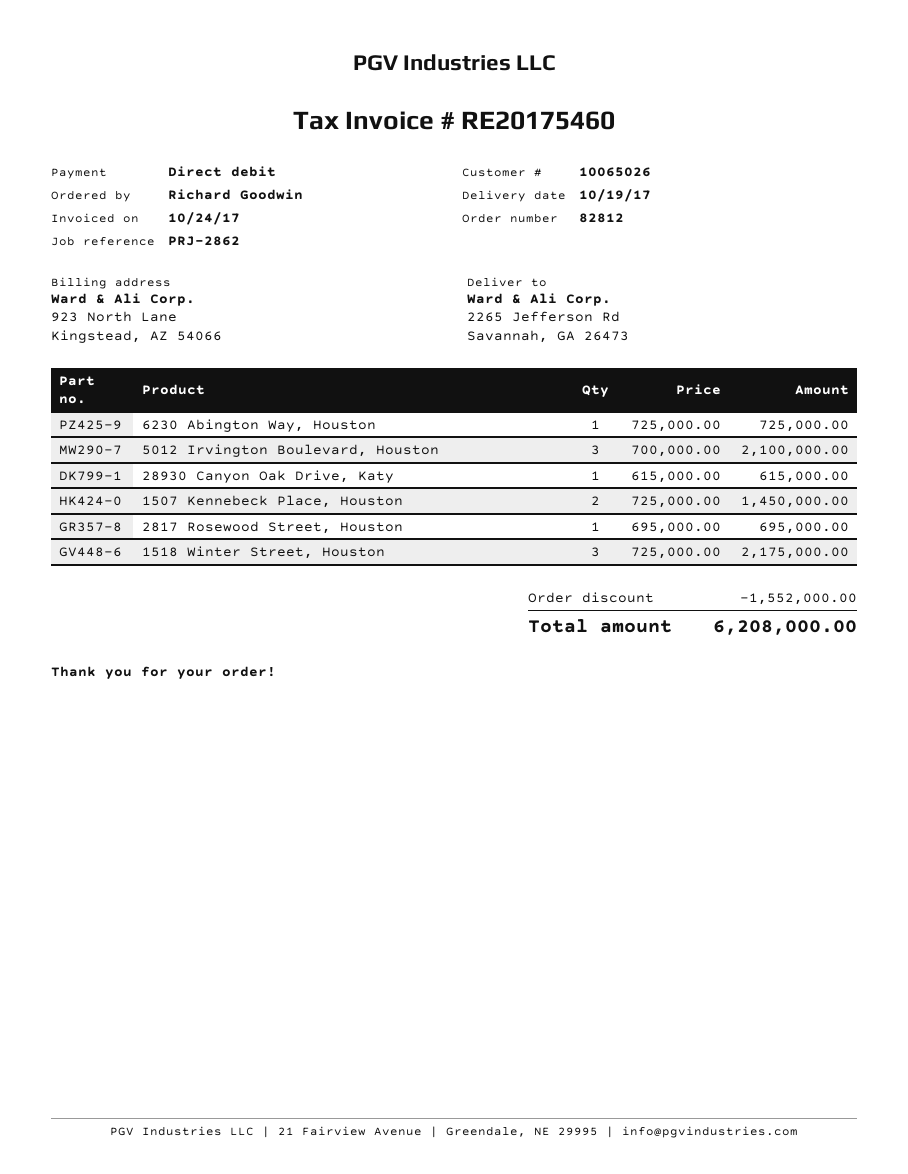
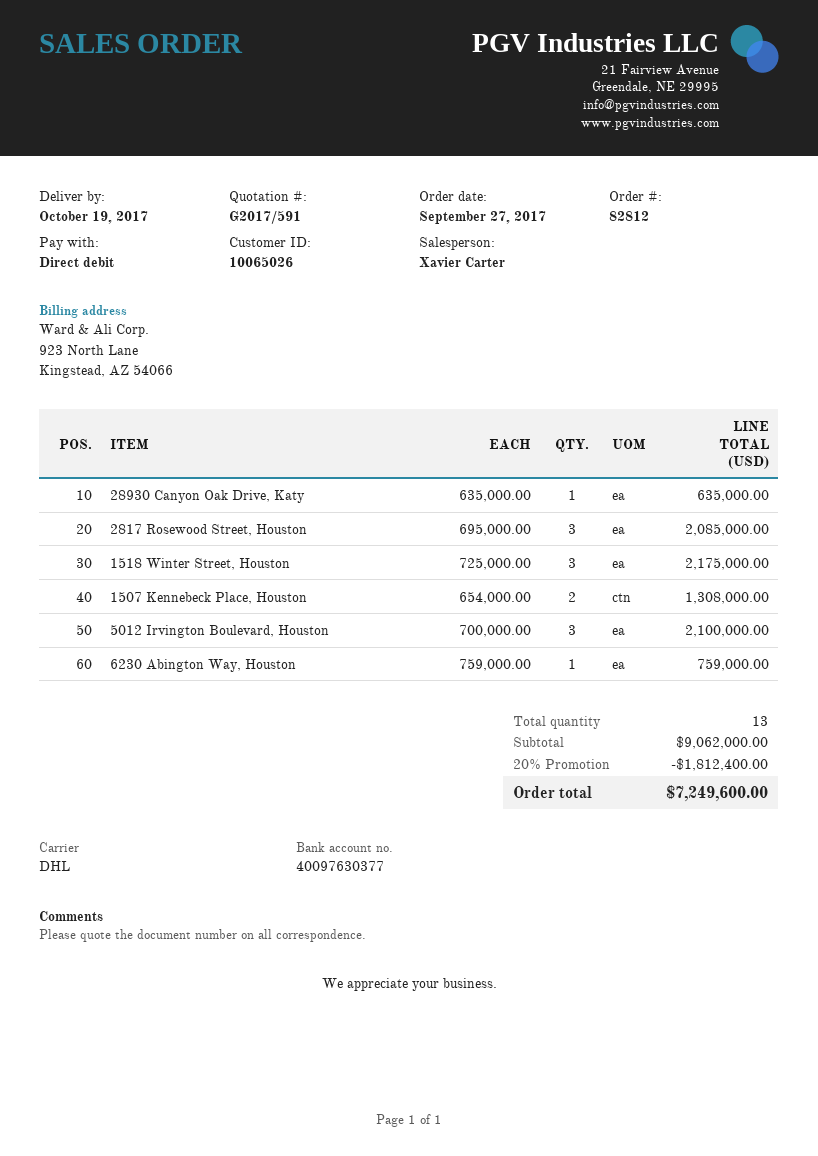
6230 Abington Way, Houston: 1 x 725000.00 = 725000.00 -> 1 x 759000.00 = 759000.00
28930 Canyon Oak Drive, Katy: 1 x 615000.00 = 615000.00 -> 1 x 635000.00 = 635000.00
1507 Kennebeck Place, Houston: 2 x 725000.00 = 1450000.00 -> 2 x 654000.00 = 1308000.00
2817 Rosewood Street, Houston: 1 x 695000.00 = 695000.00 -> 3 x 695000.00 = 2085000.00
discount: 1552000.00 -> 1812400.00
total: 6208000.00 -> 7249600.00

